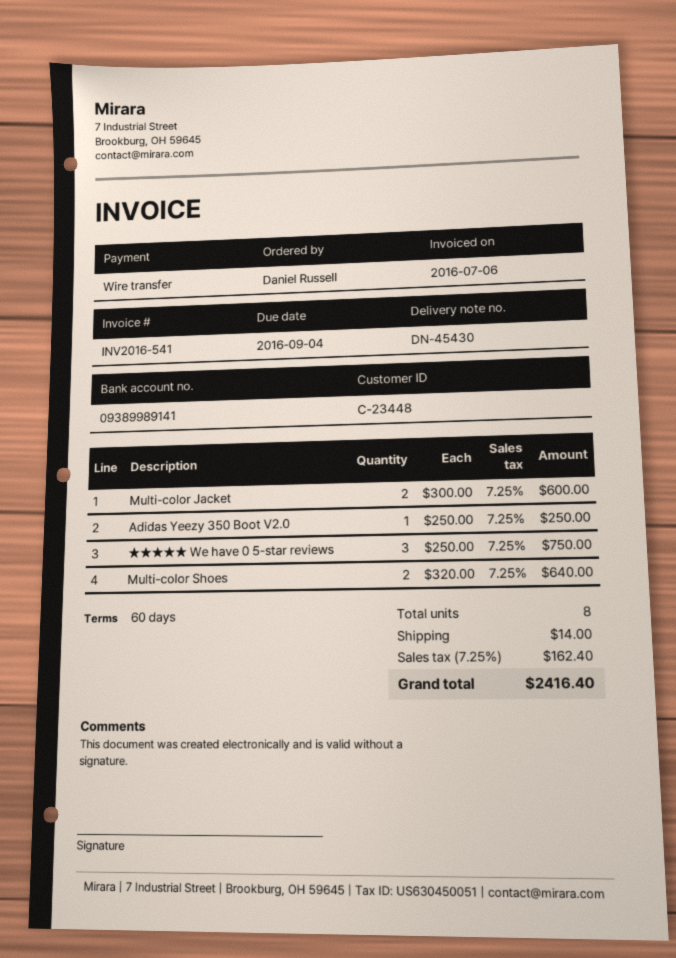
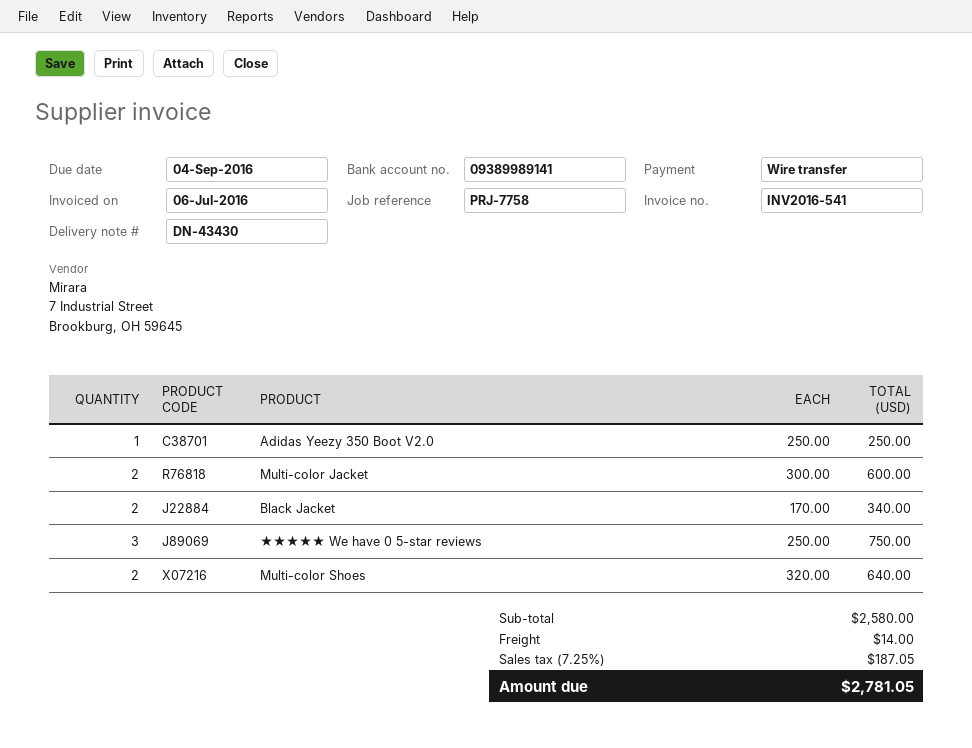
delivery note number: DN-45430 -> DN-43430
Black Jacket: none -> 2 x 170.00 = 340.00
tax: 7.25% = 162.40 -> 7.25% = 187.05
total: 2416.40 -> 2781.05

